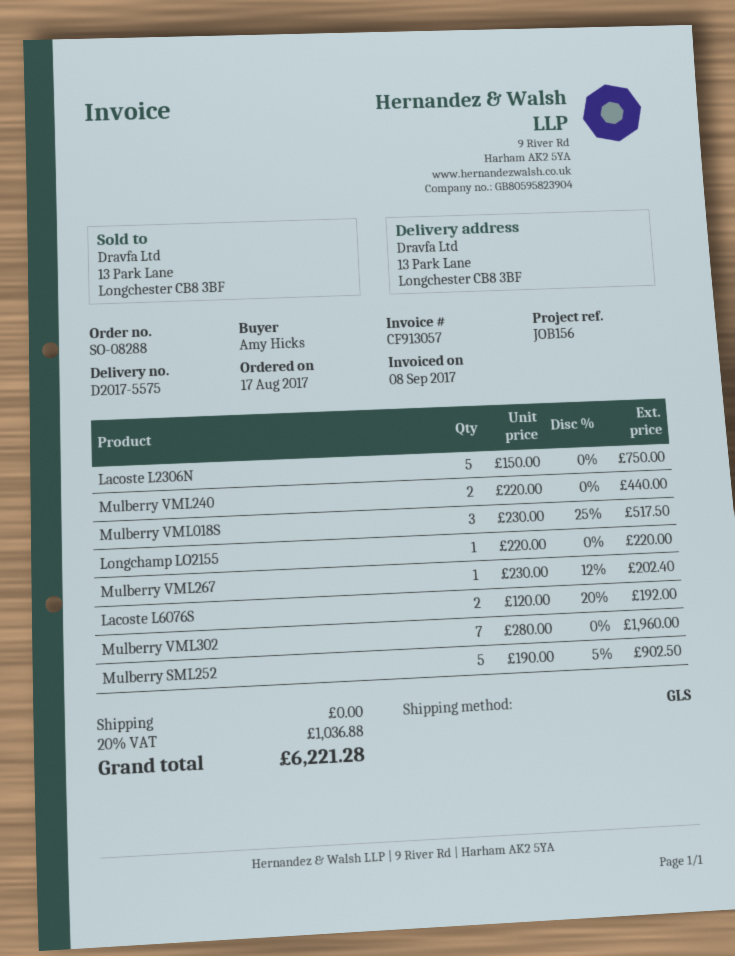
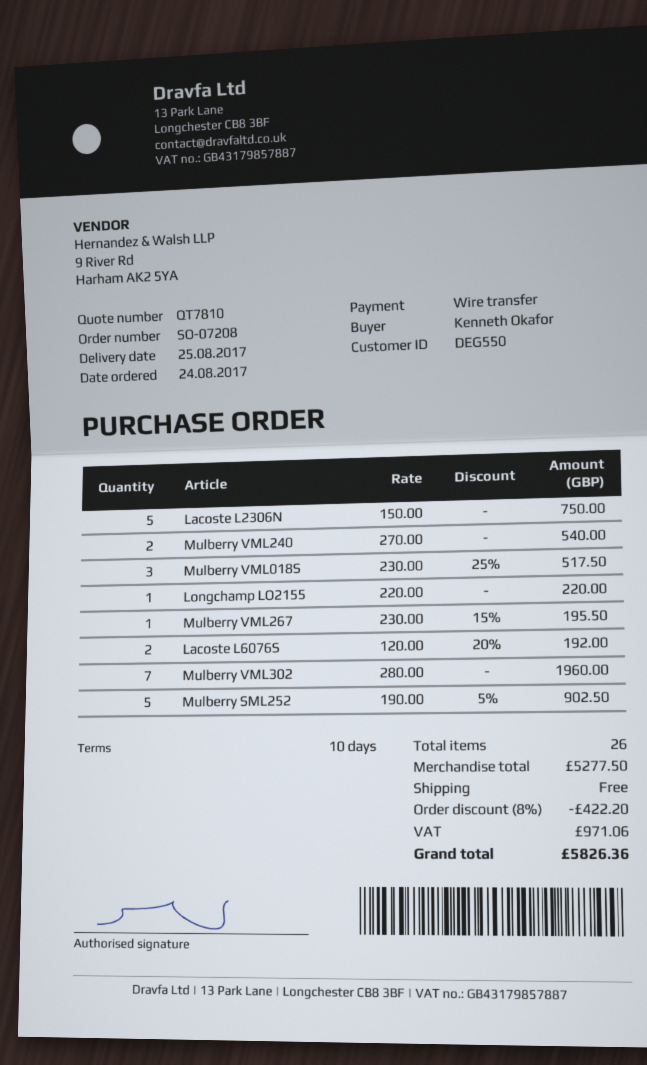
order number: SO-08288 -> SO-07208
order date: 2017-08-17 -> 2017-08-24
ordered by: Amy Hicks -> Kenneth Okafor
Mulberry VML240: 2 x 220.00 = 440.00 -> 2 x 270.00 = 540.00
Mulberry VML267: 1 x 230.00 - 12% = 202.40 -> 1 x 230.00 - 15% = 195.50
discount: none -> 8% = 422.20
tax: 1036.88 -> 971.06
total: 6221.28 -> 5826.36

